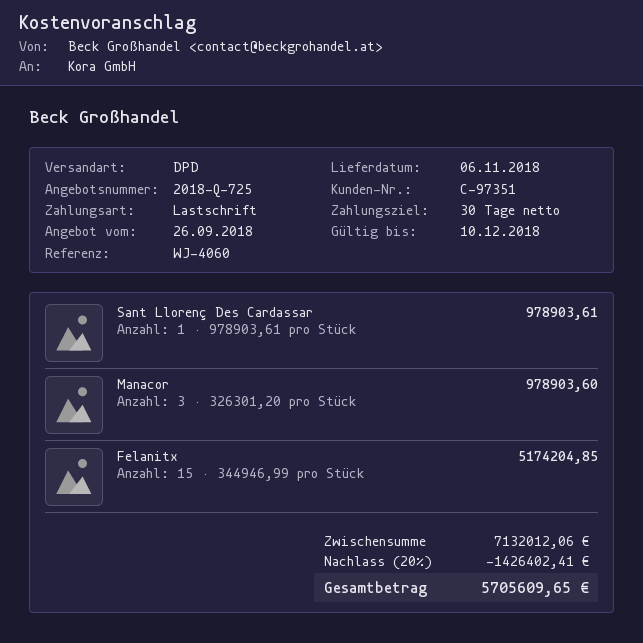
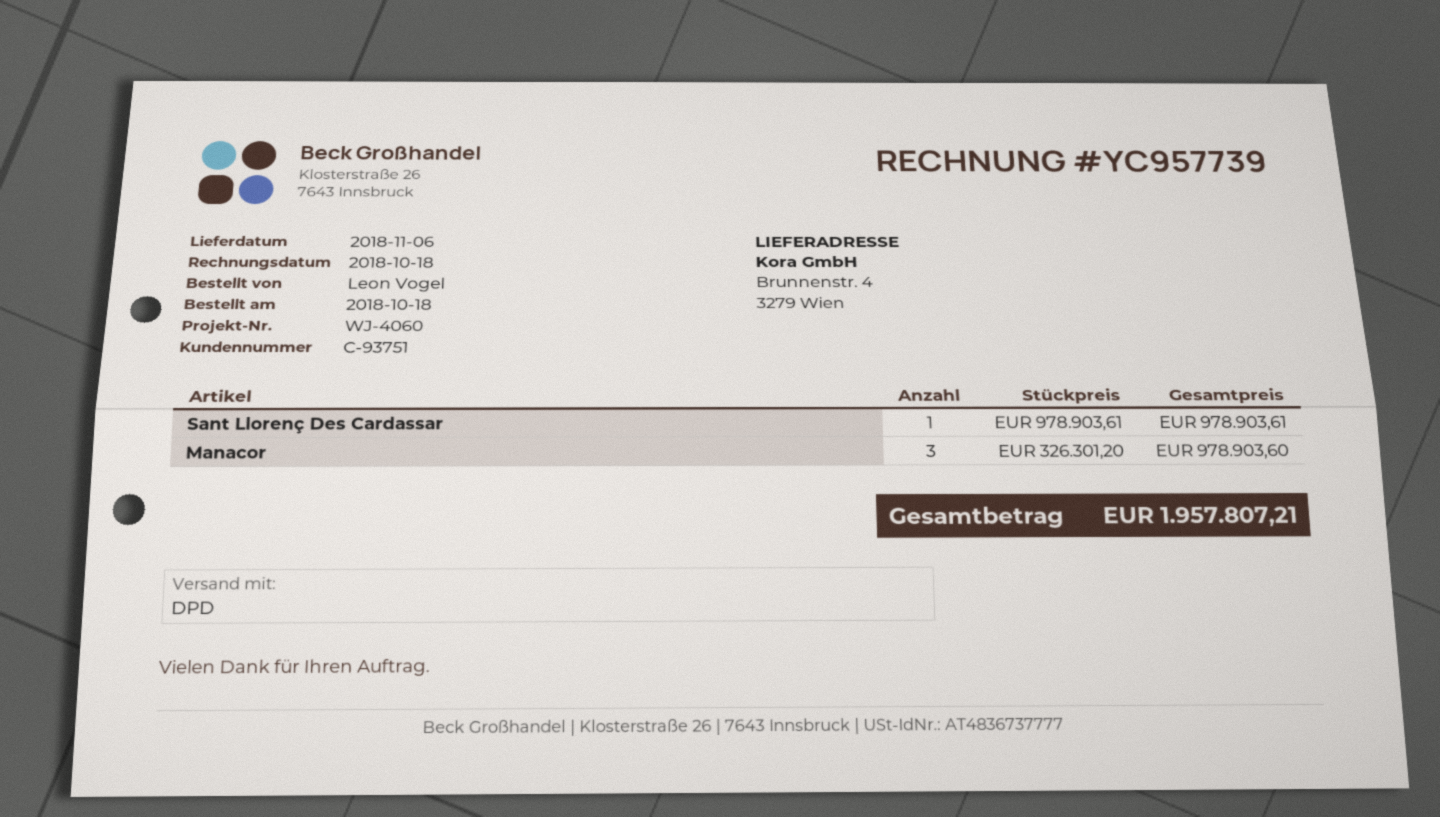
customer number: C-97351 -> C-93751
Felanitx: 15 x 344946.99 = 5174204.85 -> none
discount: 20% = 1426402.41 -> none
total: 5705609.65 -> 1957807.21

